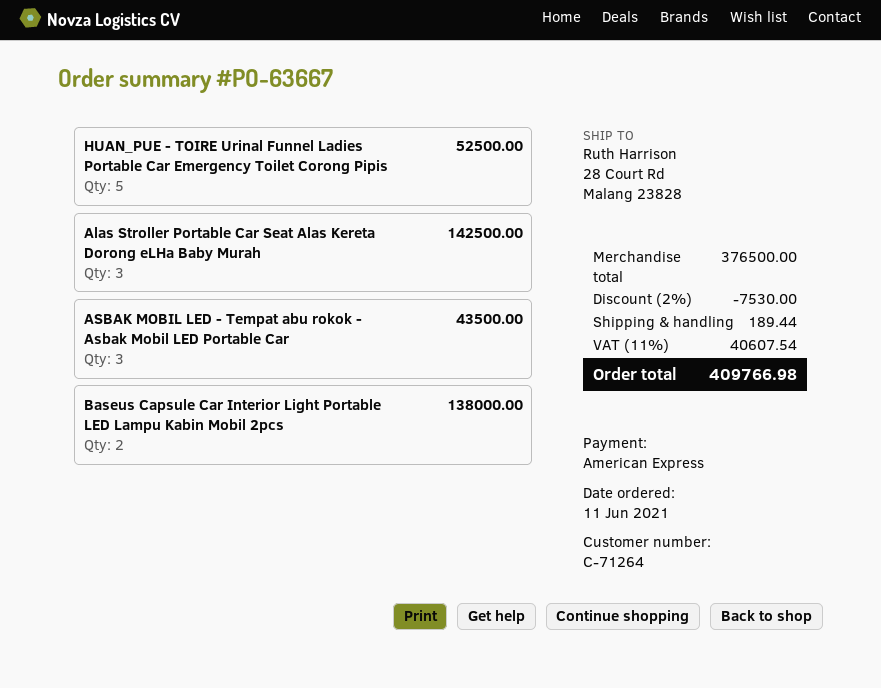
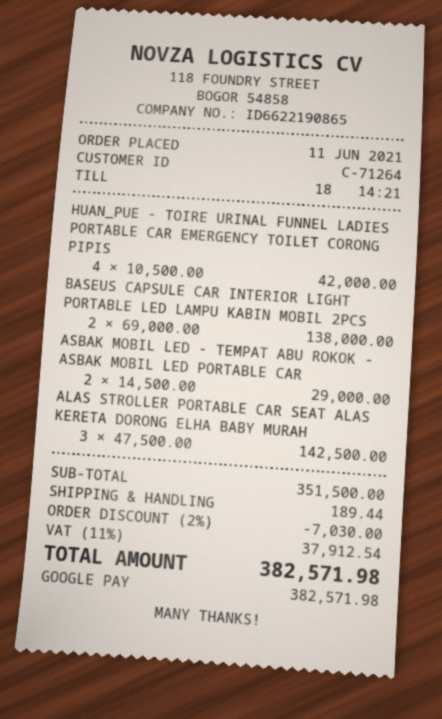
payment method: American Express -> Google Pay
HUAN_PUE - TOIRE Urinal Funnel Ladies Portable Car Emergency Toilet Corong Pipis: 5 for 52500.00 -> 4 for 42000.00
ASBAK MOBIL LED - Tempat abu rokok - Asbak Mobil LED Portable Car: 3 for 43500.00 -> 2 for 29000.00
subtotal: 376500.00 -> 351500.00
discount: 2% = 7530.00 -> 2% = 7030.00
tax: 11% = 40607.54 -> 11% = 37912.54
total: 409766.98 -> 382571.98

